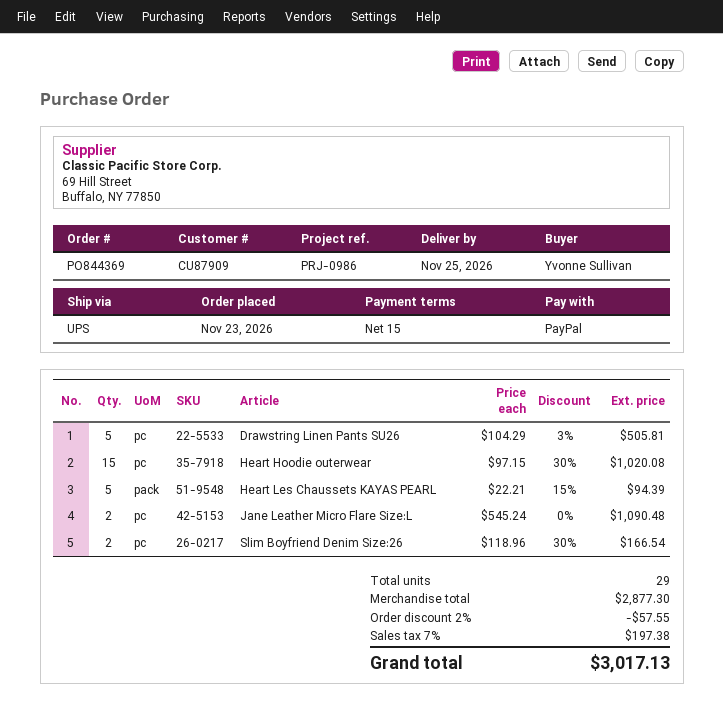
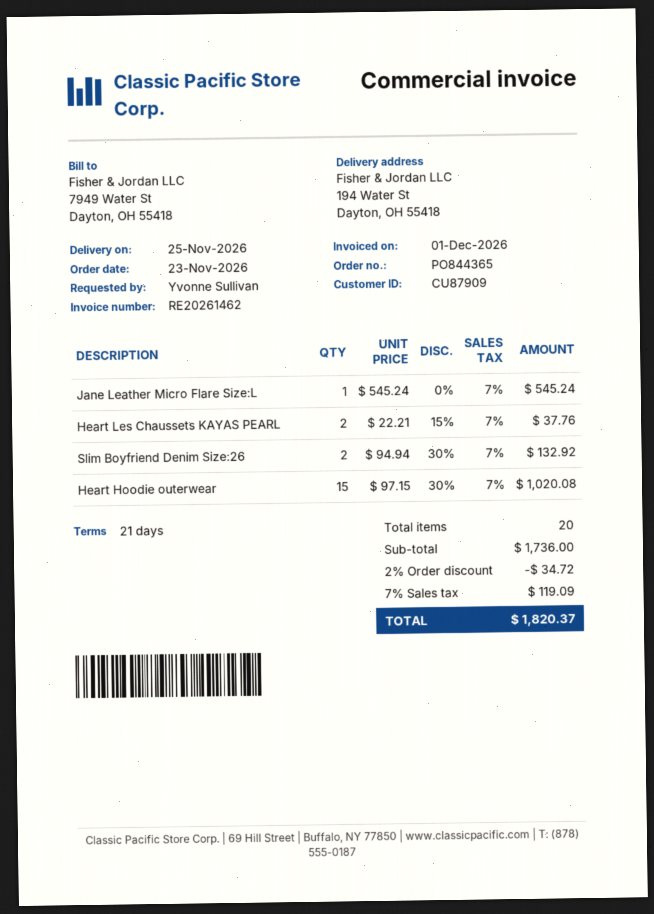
order number: PO844369 -> PO844365
payment terms: 15 days -> 21 days
Drawstring Linen Pants SU26: 5 x 104.29 - 3% = 505.81 -> none
Heart Les Chaussets KAYAS PEARL: 5 x 22.21 - 15% = 94.39 -> 2 x 22.21 - 15% = 37.76
Jane Leather Micro Flare Size:L: 2 x 545.24 = 1090.48 -> 1 x 545.24 = 545.24
Slim Boyfriend Denim Size:26: 2 x 118.96 - 30% = 166.54 -> 2 x 94.94 - 30% = 132.92
total quantity: 29 -> 20
subtotal: 2877.30 -> 1736.00
discount: 2% = 57.55 -> 2% = 34.72
tax: 7% = 197.38 -> 7% = 119.09
total: 3017.13 -> 1820.37

